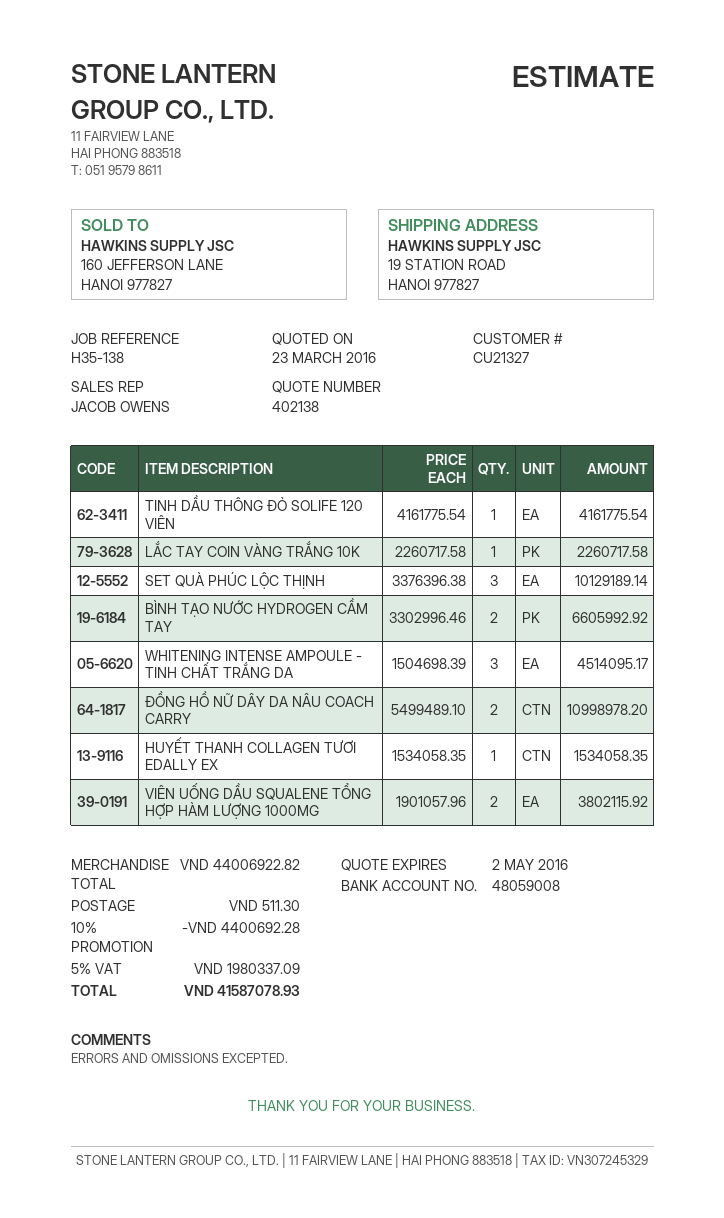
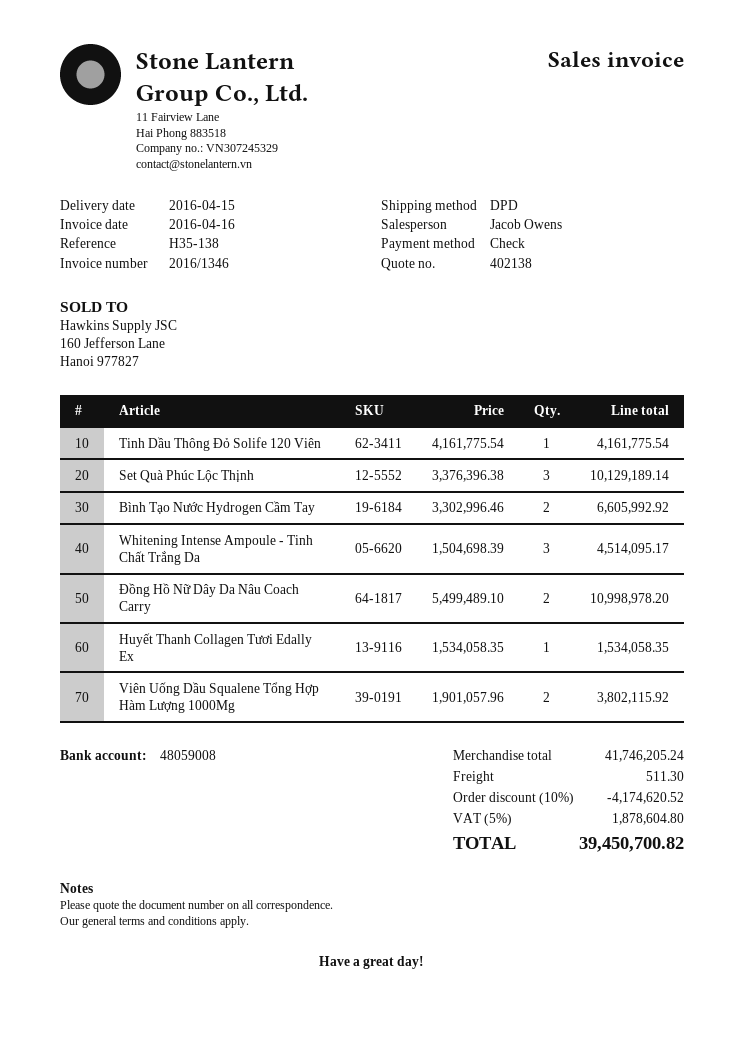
LẮC TAY COIN VÀNG TRẮNG 10K: 1 x 2260717.58 = 2260717.58 -> none
subtotal: 44006922.82 -> 41746205.24
discount: 10% = 4400692.28 -> 10% = 4174620.52
tax: 5% = 1980337.09 -> 5% = 1878604.80
total: 41587078.93 -> 39450700.82

